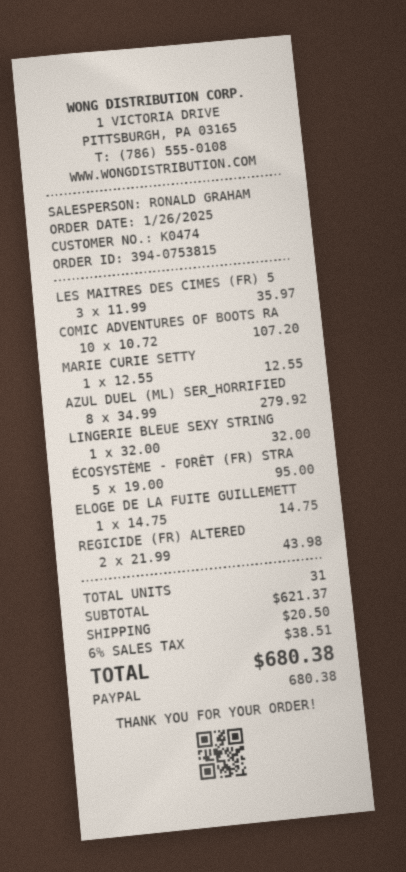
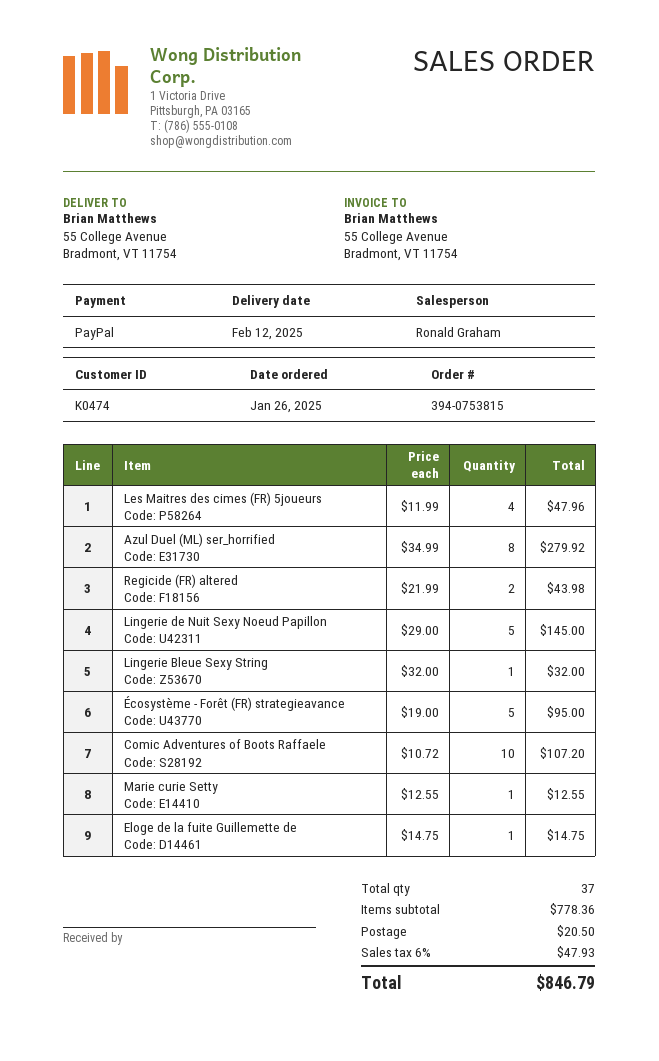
LES MAITRES DES CIMES (FR) 5: 3 x 11.99 = 35.97 -> 4 x 11.99 = 47.96
Lingerie de Nuit Sexy Noeud Papillon: none -> 5 x 29.00 = 145.00
total quantity: 31 -> 37
subtotal: 621.37 -> 778.36
tax: 6% = 38.51 -> 6% = 47.93
total: 680.38 -> 846.79

